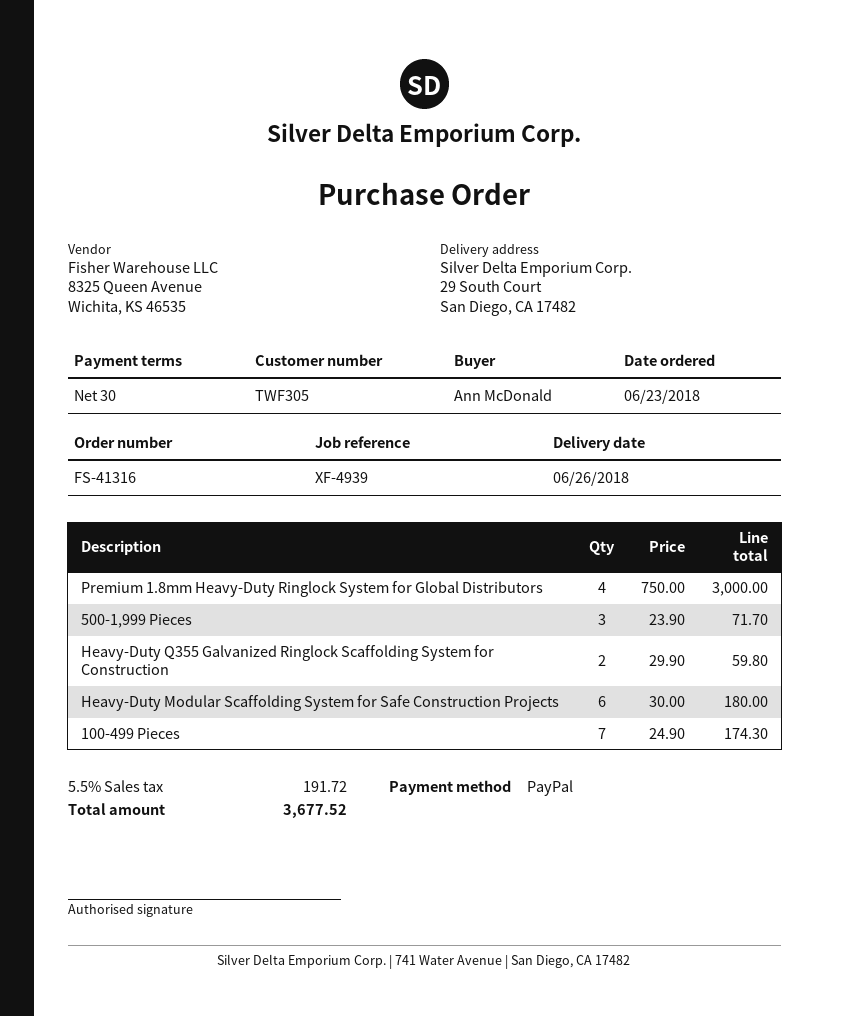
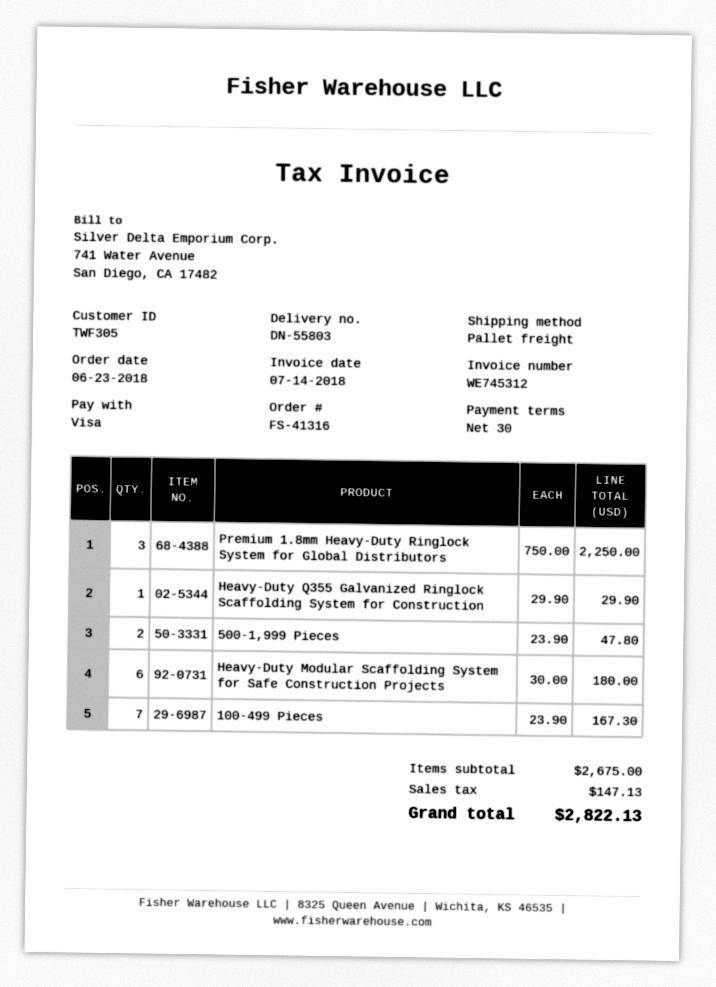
payment method: PayPal -> Visa
Premium 1.8mm Heavy-Duty Ringlock System for Global Distributors: 4 x 750.00 = 3000.00 -> 3 x 750.00 = 2250.00
500-1,999 Pieces: 3 x 23.90 = 71.70 -> 2 x 23.90 = 47.80
Heavy-Duty Q355 Galvanized Ringlock Scaffolding System for Construction: 2 x 29.90 = 59.80 -> 1 x 29.90 = 29.90
100-499 Pieces: 7 x 24.90 = 174.30 -> 7 x 23.90 = 167.30
tax: 191.72 -> 147.13
total: 3677.52 -> 2822.13

